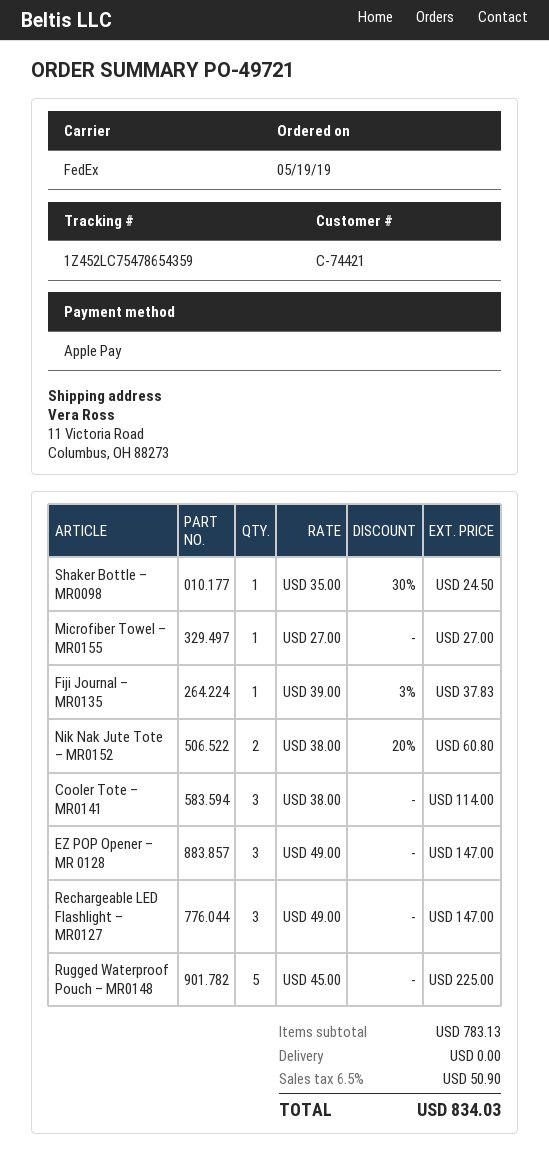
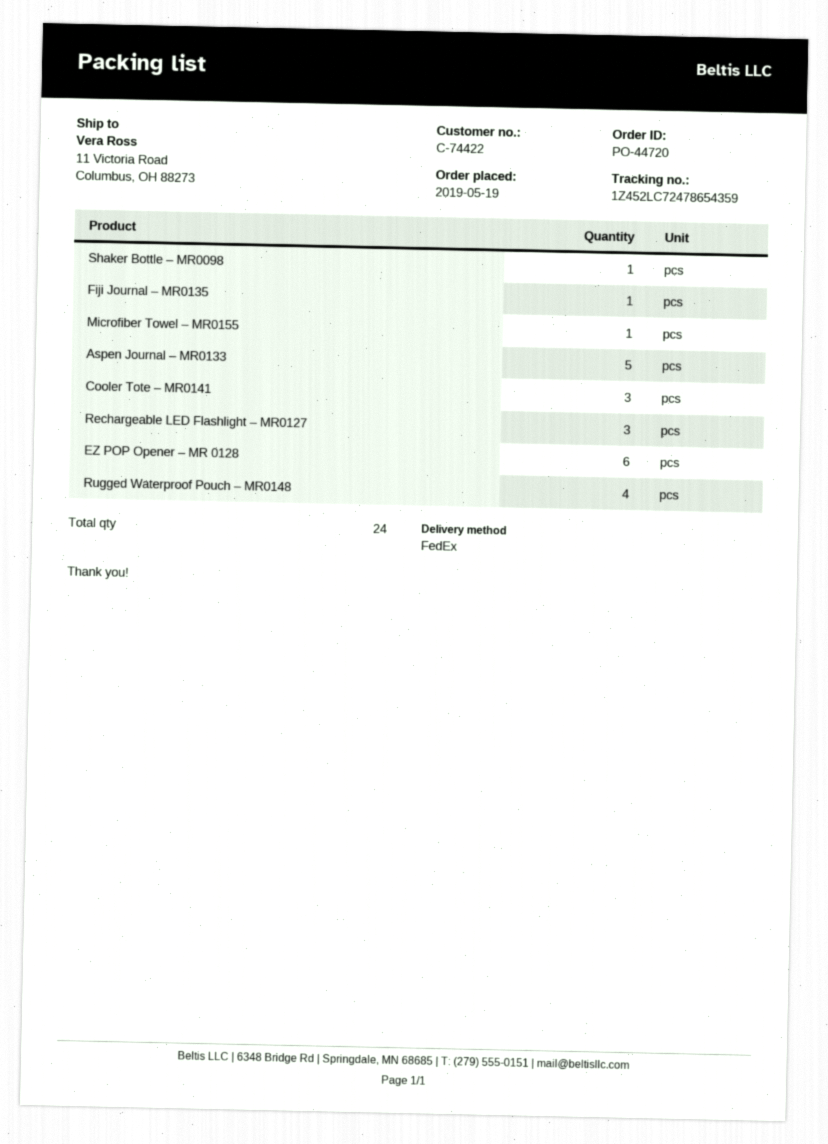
order number: PO-49721 -> PO-44720
customer number: C-74421 -> C-74422
tracking number: 1Z452LC75478654359 -> 1Z452LC72478654359
Nik Nak Jute Tote – MR0152: 2 -> none
EZ POP Opener – MR 0128: 3 -> 6
Rugged Waterproof Pouch – MR0148: 5 -> 4
Aspen Journal – MR0133: none -> 5

